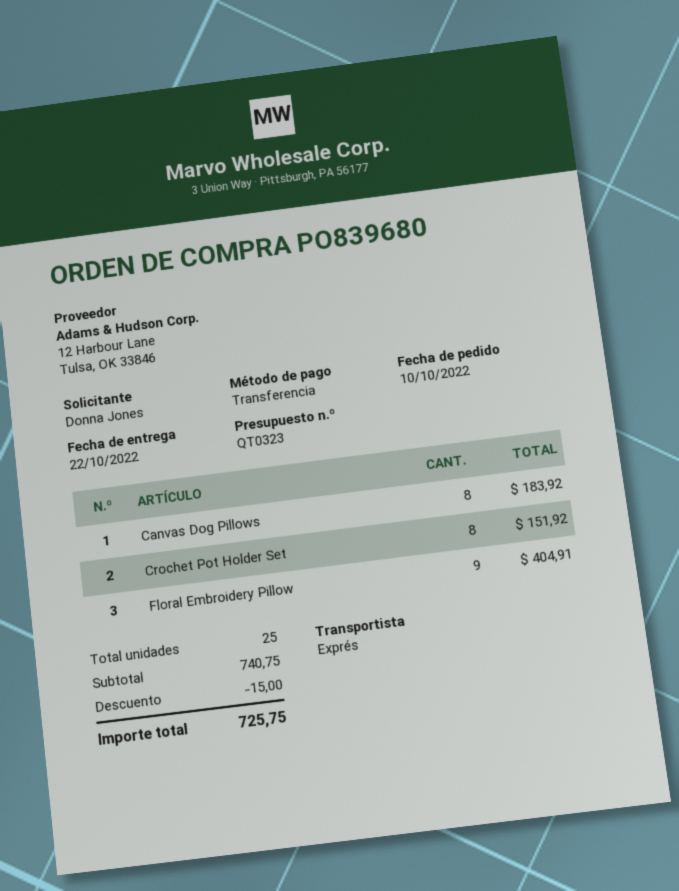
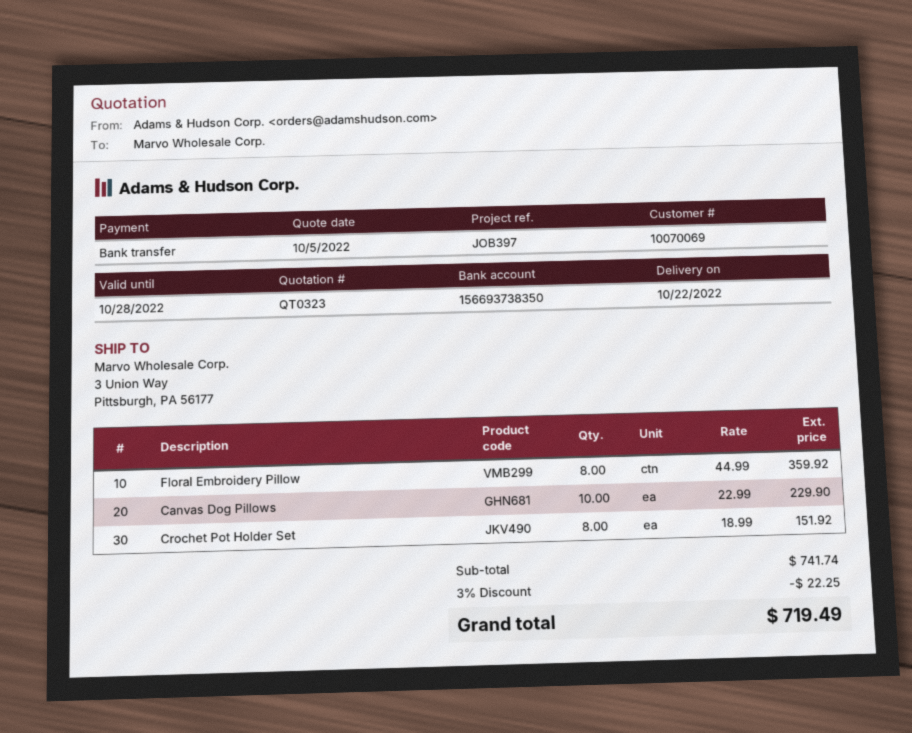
Canvas Dog Pillows: 8 for 183.92 -> 10 for 229.90
Floral Embroidery Pillow: 9 for 404.91 -> 8 for 359.92
subtotal: 740.75 -> 741.74
discount: 15.00 -> 22.25
total: 725.75 -> 719.49

